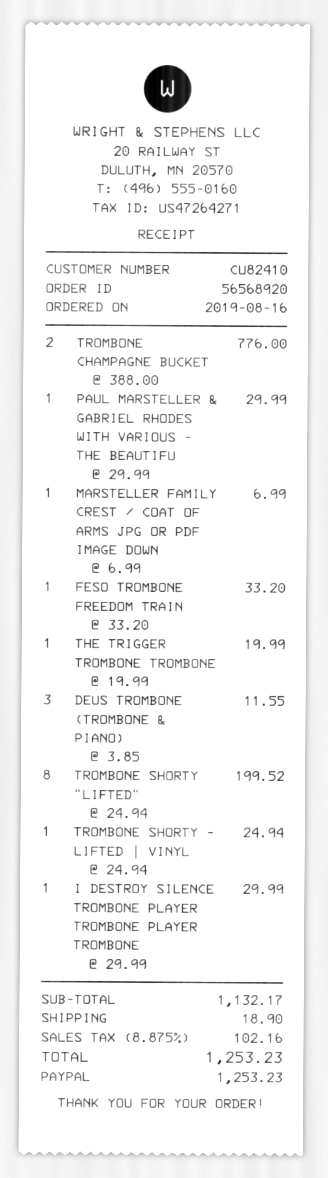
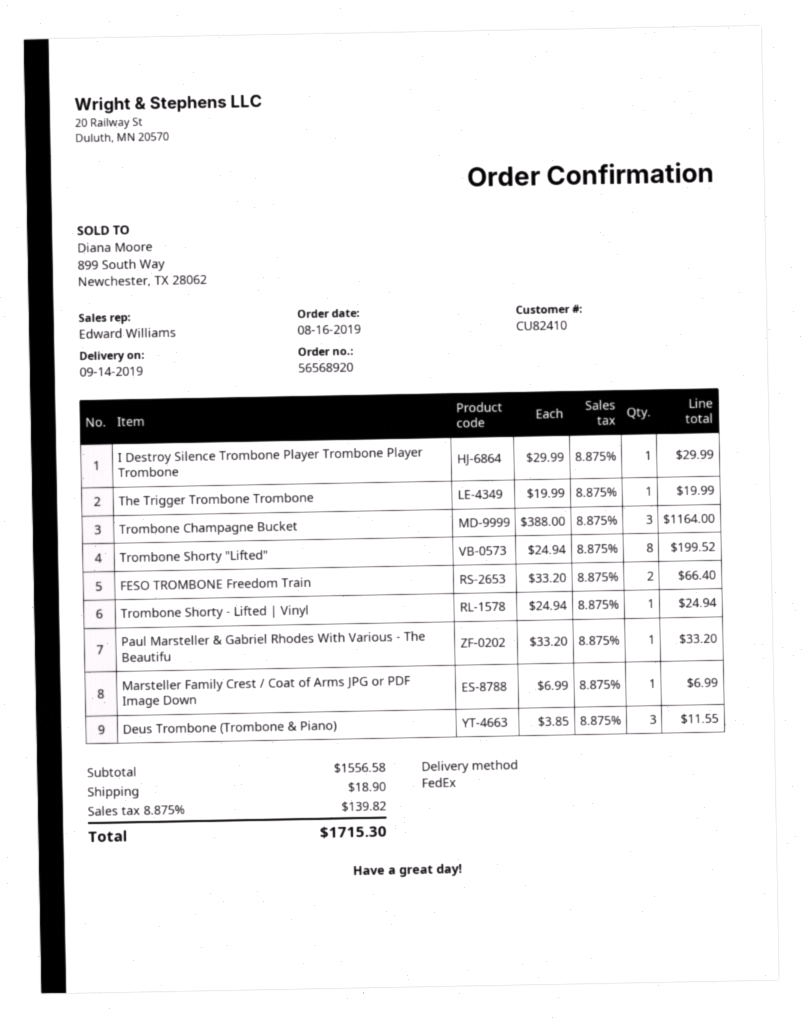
TROMBONE CHAMPAGNE BUCKET: 2 x 388.00 = 776.00 -> 3 x 388.00 = 1164.00
PAUL MARSTELLER & GABRIEL RHODES WITH VARIOUS - THE BEAUTIFU: 1 x 29.99 = 29.99 -> 1 x 33.20 = 33.20
FESO TROMBONE FREEDOM TRAIN: 1 x 33.20 = 33.20 -> 2 x 33.20 = 66.40
subtotal: 1132.17 -> 1556.58
tax: 8.875% = 102.16 -> 8.875% = 139.82
total: 1253.23 -> 1715.30

